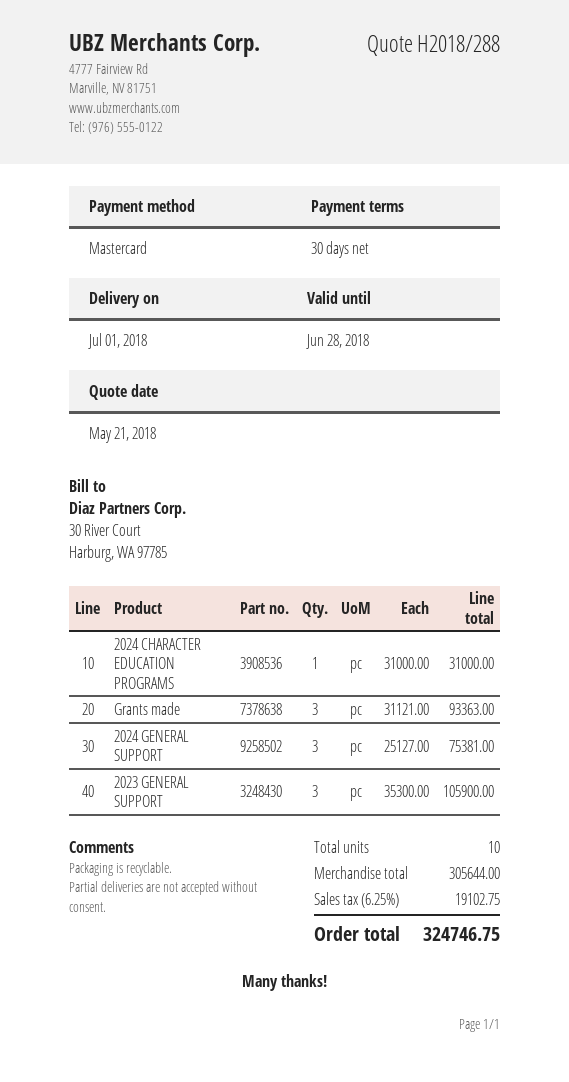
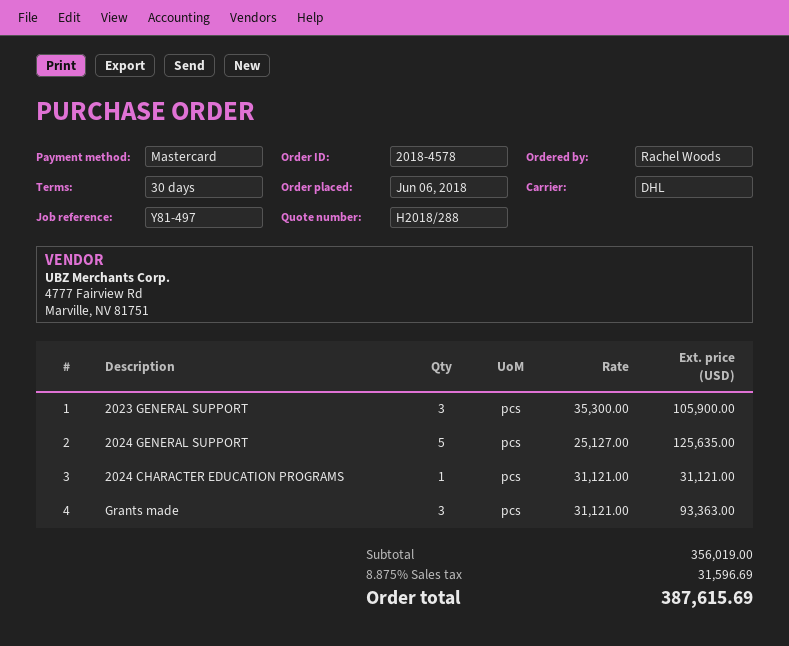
2024 CHARACTER EDUCATION PROGRAMS: 1 x 31000.00 = 31000.00 -> 1 x 31121.00 = 31121.00
2024 GENERAL SUPPORT: 3 x 25127.00 = 75381.00 -> 5 x 25127.00 = 125635.00
subtotal: 305644.00 -> 356019.00
tax: 6.25% = 19102.75 -> 8.875% = 31596.69
total: 324746.75 -> 387615.69

